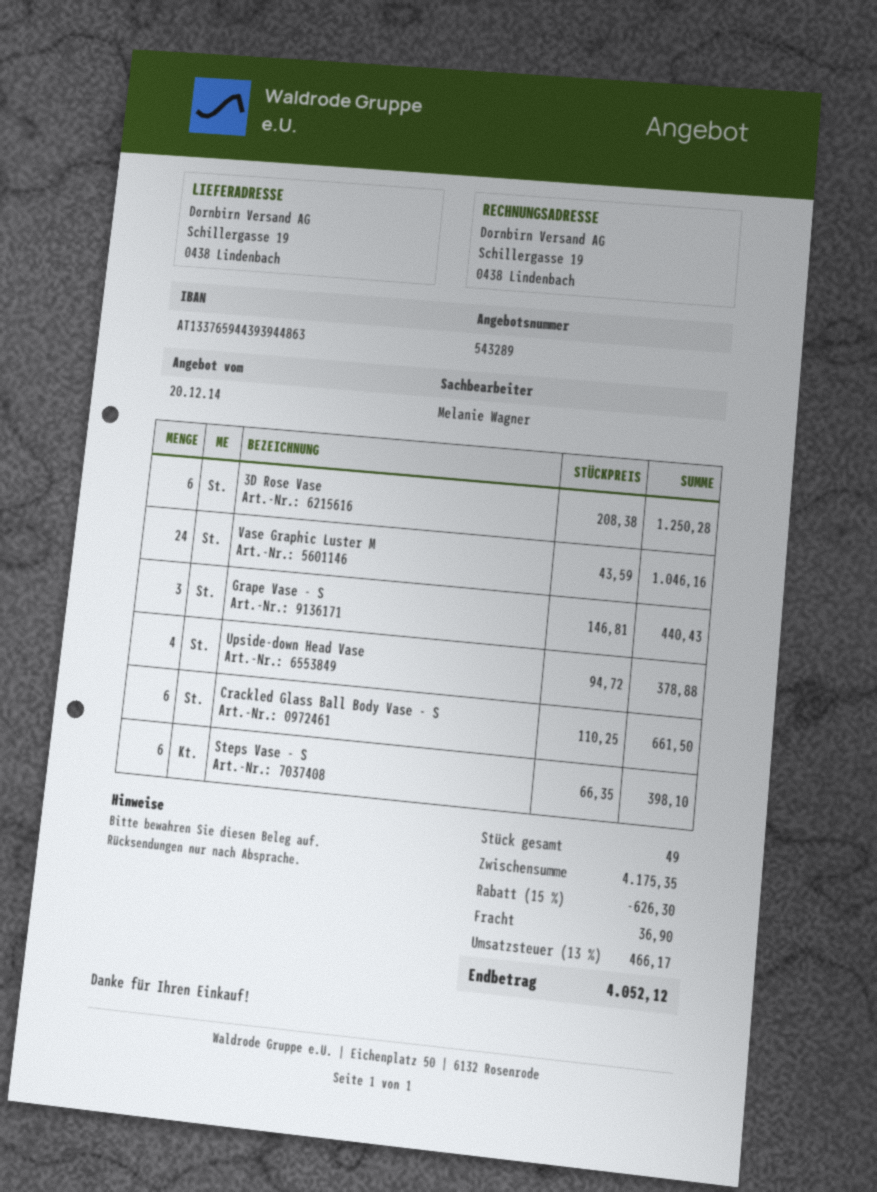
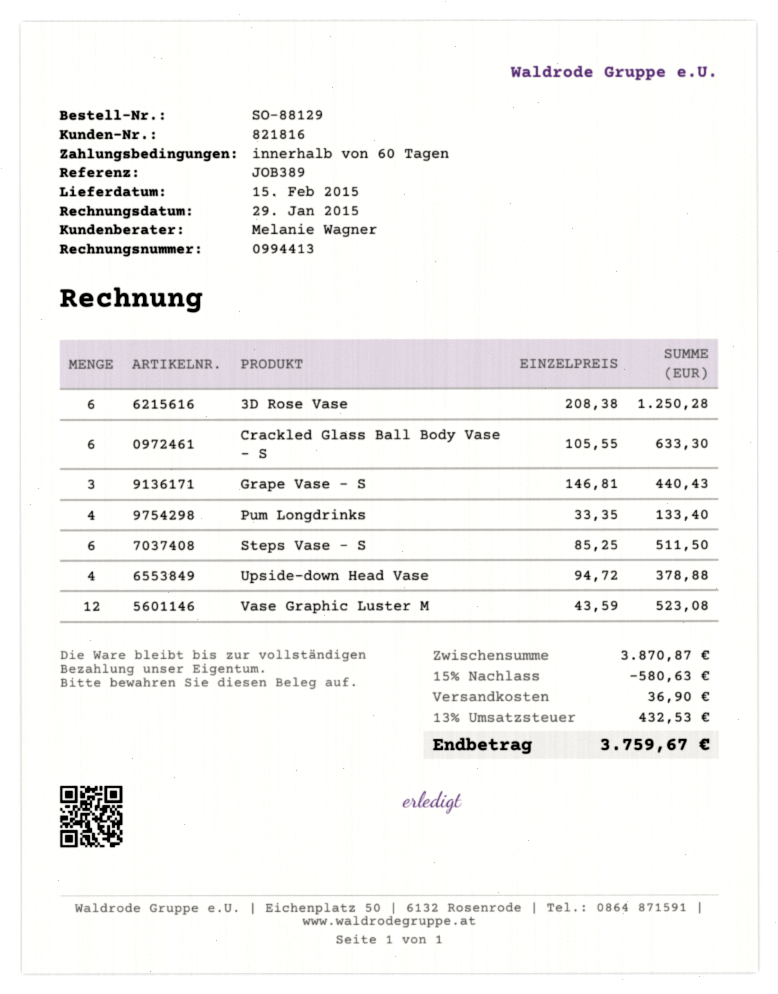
Vase Graphic Luster M: 24 x 43.59 = 1046.16 -> 12 x 43.59 = 523.08
Crackled Glass Ball Body Vase - S: 6 x 110.25 = 661.50 -> 6 x 105.55 = 633.30
Steps Vase - S: 6 x 66.35 = 398.10 -> 6 x 85.25 = 511.50
Pum Longdrinks: none -> 4 x 33.35 = 133.40
subtotal: 4175.35 -> 3870.87
discount: 15% = 626.30 -> 15% = 580.63
tax: 13% = 466.17 -> 13% = 432.53
total: 4052.12 -> 3759.67

